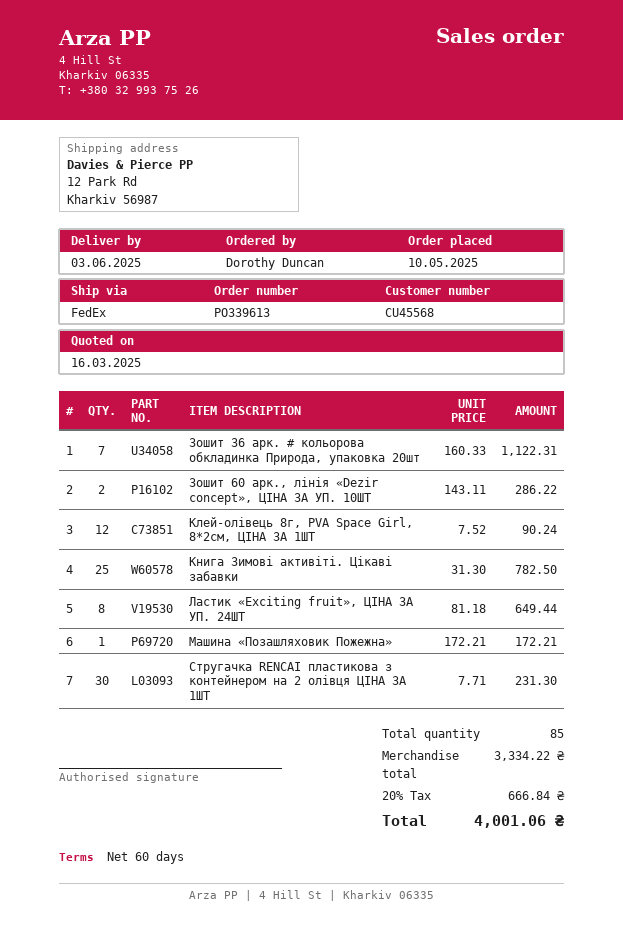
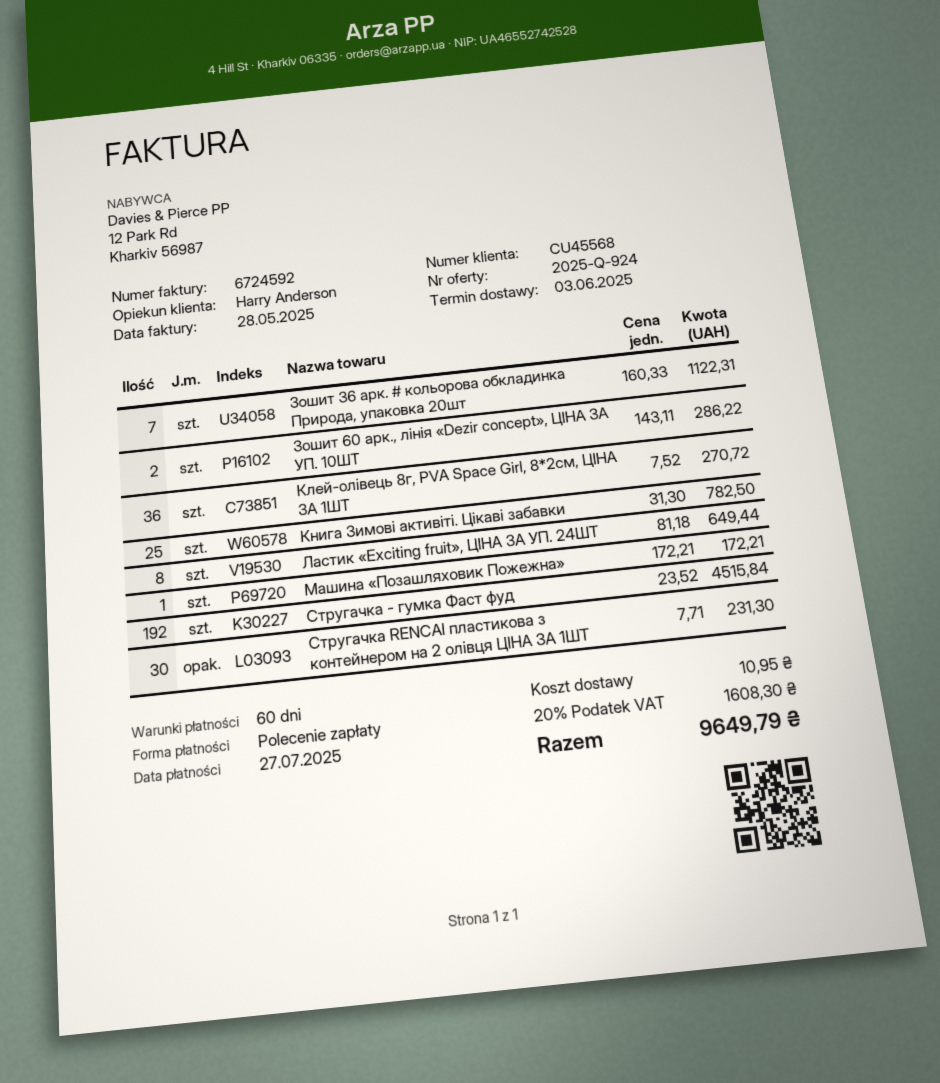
Клей-олівець 8г, PVA Space Girl, 8*2см, ЦІНА ЗА 1ШТ: 12 x 7.52 = 90.24 -> 36 x 7.52 = 270.72
Стругачка - гумка Фаст фуд: none -> 192 x 23.52 = 4515.84
shipping: none -> 10.95
tax: 20% = 666.84 -> 20% = 1608.30
total: 4001.06 -> 9649.79

